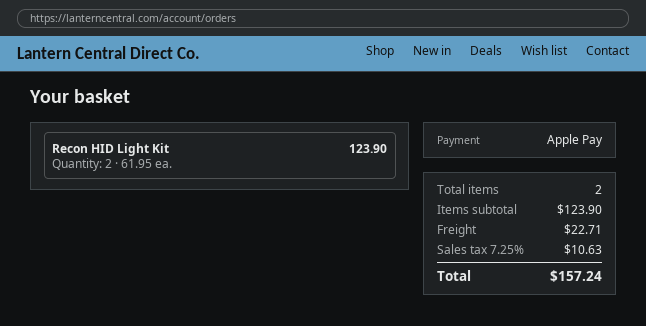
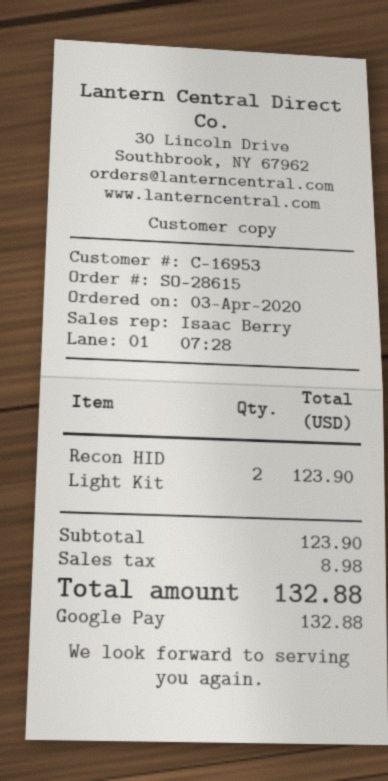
payment method: Apple Pay -> Google Pay
shipping: 22.71 -> none
tax: 10.63 -> 8.98
total: 157.24 -> 132.88

